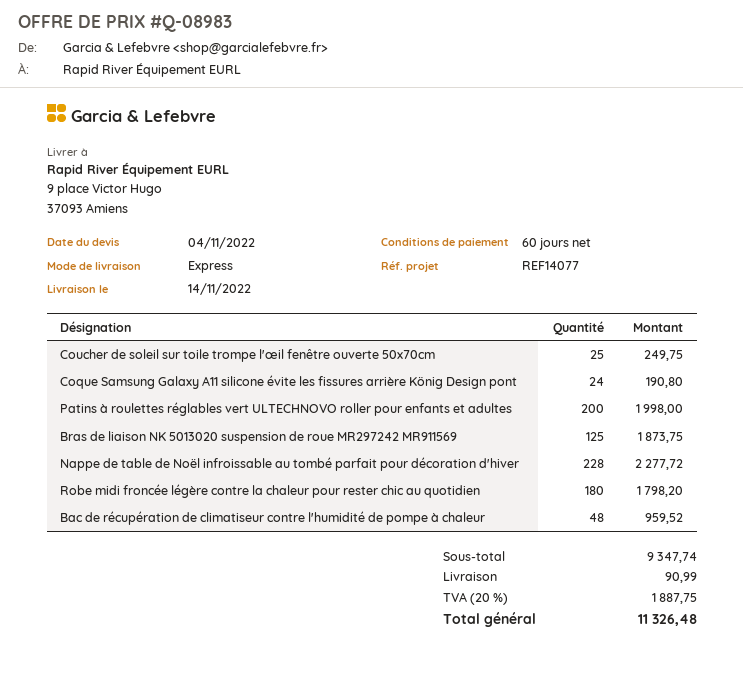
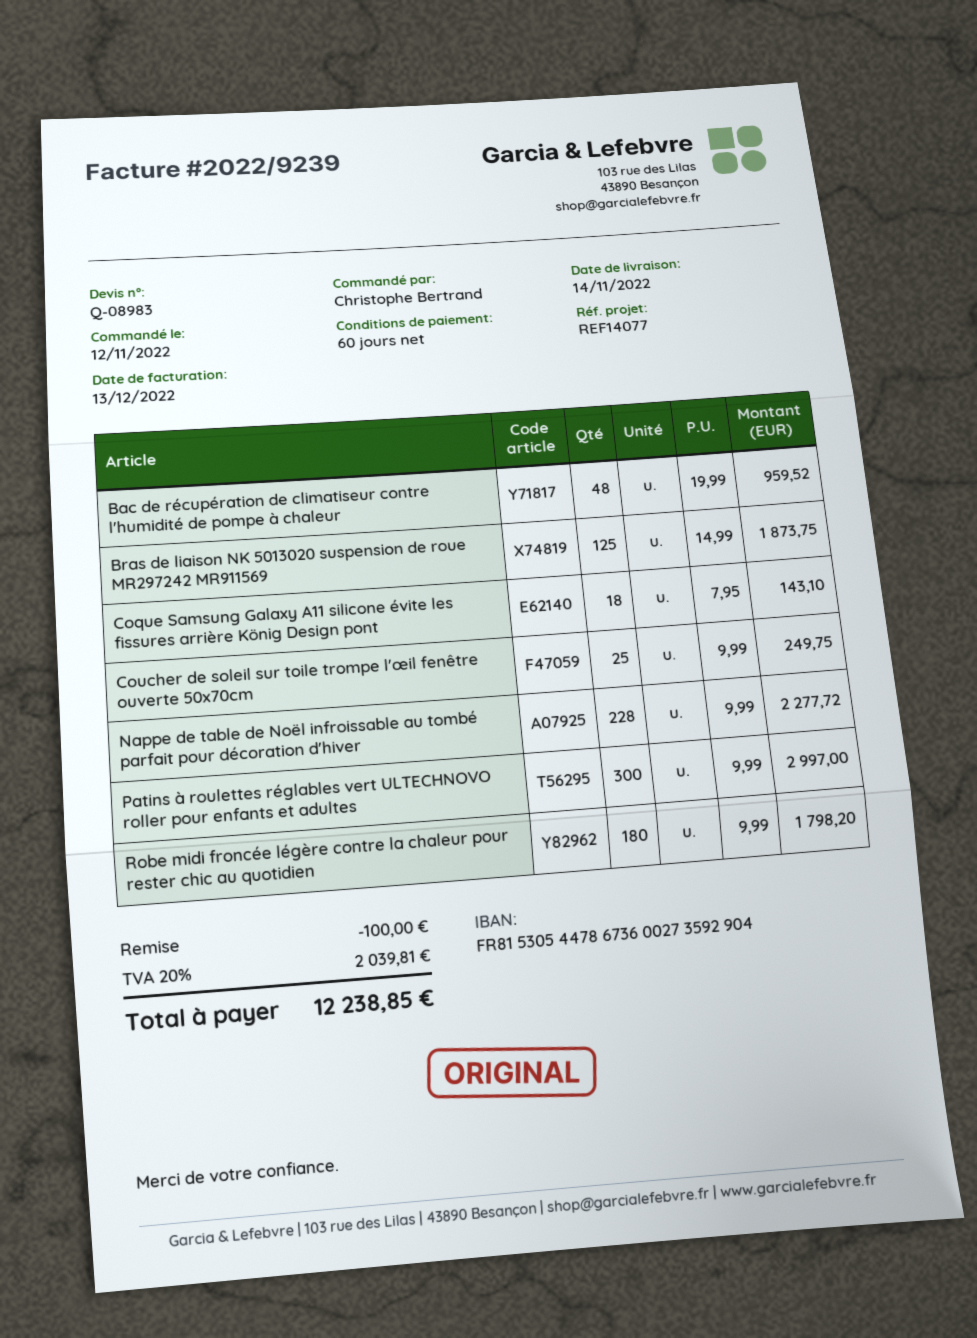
Coque Samsung Galaxy A11 silicone évite les fissures arrière König Design pont: 24 for 190.80 -> 18 for 143.10
Patins à roulettes réglables vert ULTECHNOVO roller pour enfants et adultes: 200 for 1998.00 -> 300 for 2997.00
discount: none -> 100.00
shipping: 90.99 -> none
tax: 20% = 1887.75 -> 20% = 2039.81
total: 11326.48 -> 12238.85

